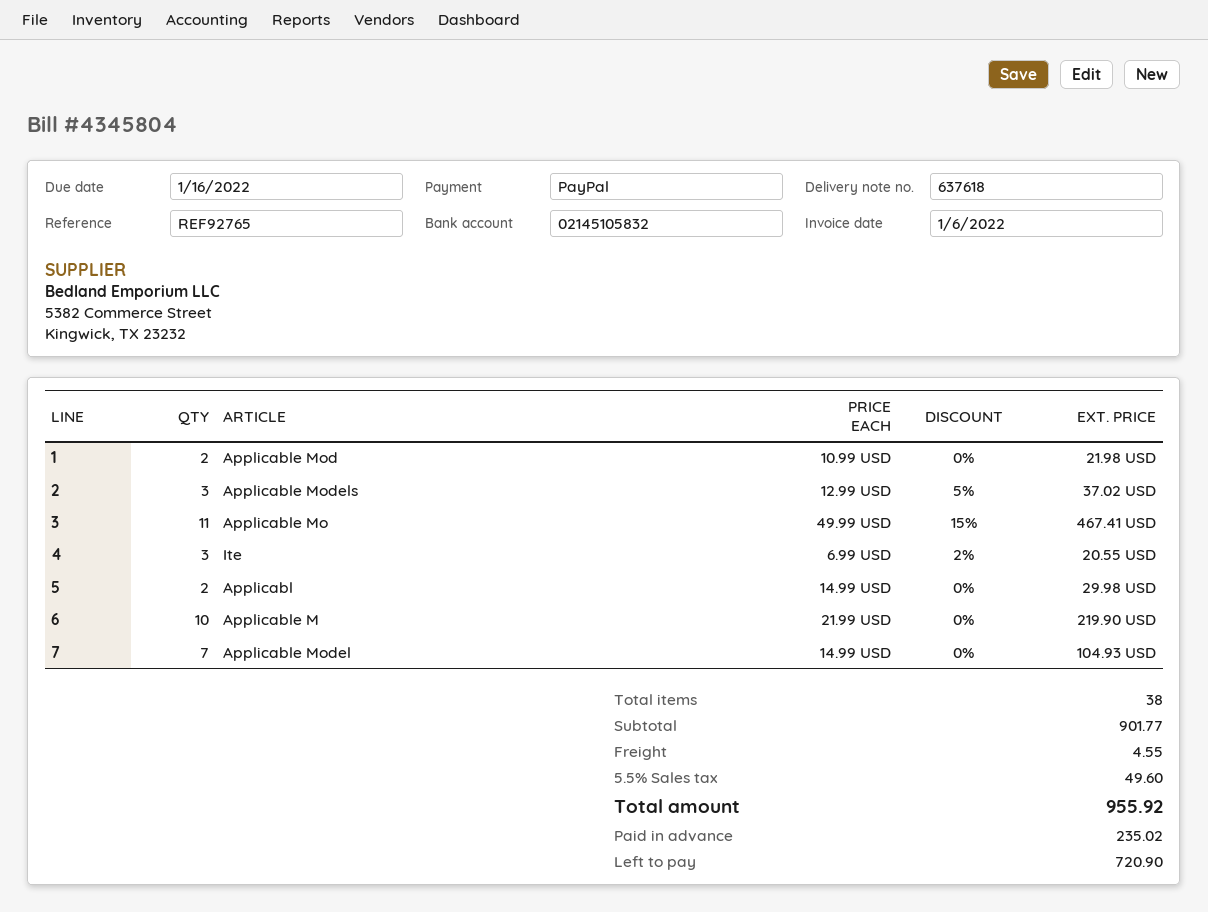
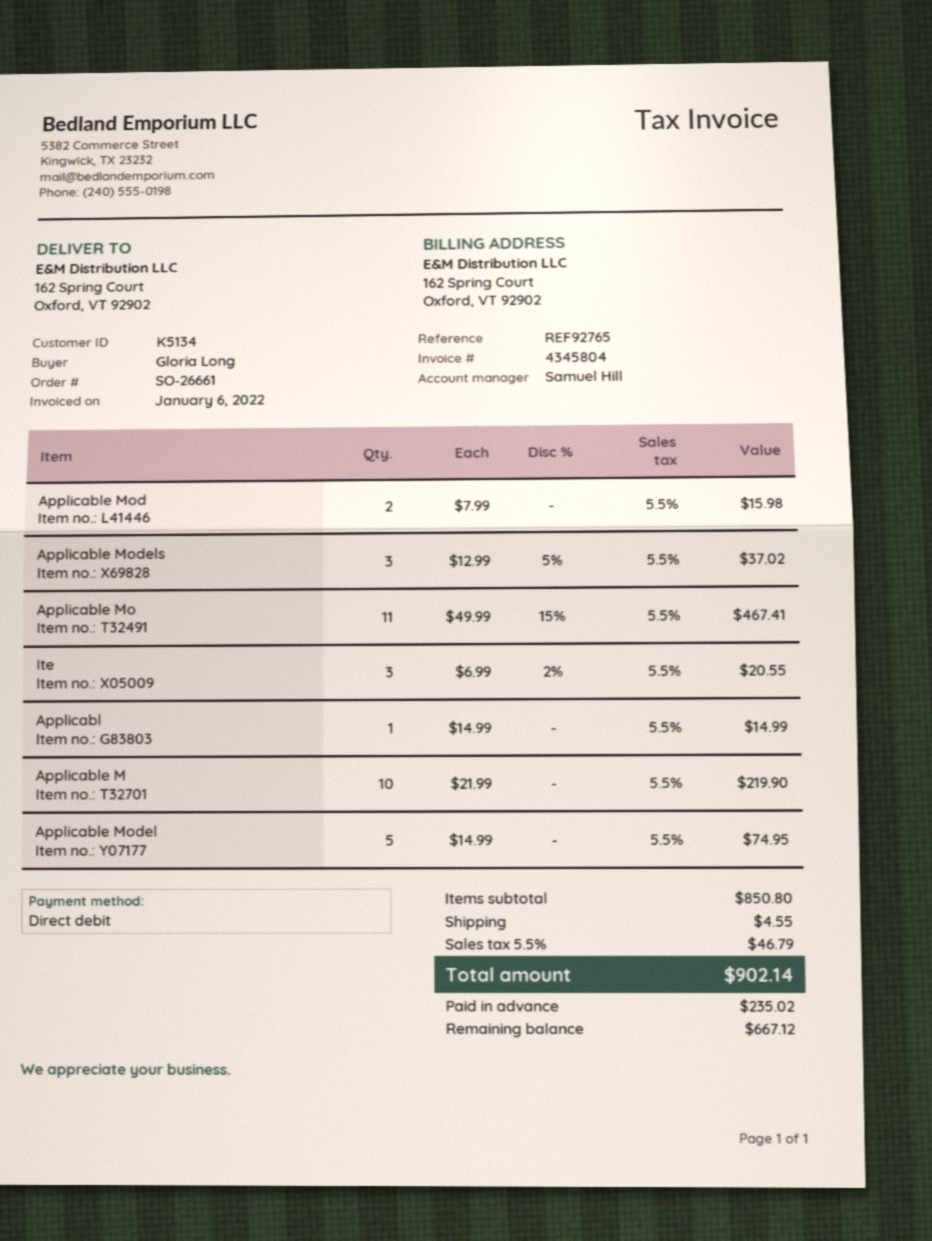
payment method: PayPal -> direct debit
Applicable Mod: 2 x 10.99 = 21.98 -> 2 x 7.99 = 15.98
Applicabl: 2 x 14.99 = 29.98 -> 1 x 14.99 = 14.99
Applicable Model: 7 x 14.99 = 104.93 -> 5 x 14.99 = 74.95
subtotal: 901.77 -> 850.80
tax: 5.5% = 49.60 -> 5.5% = 46.79
total: 955.92 -> 902.14
balance: 720.90 -> 667.12

